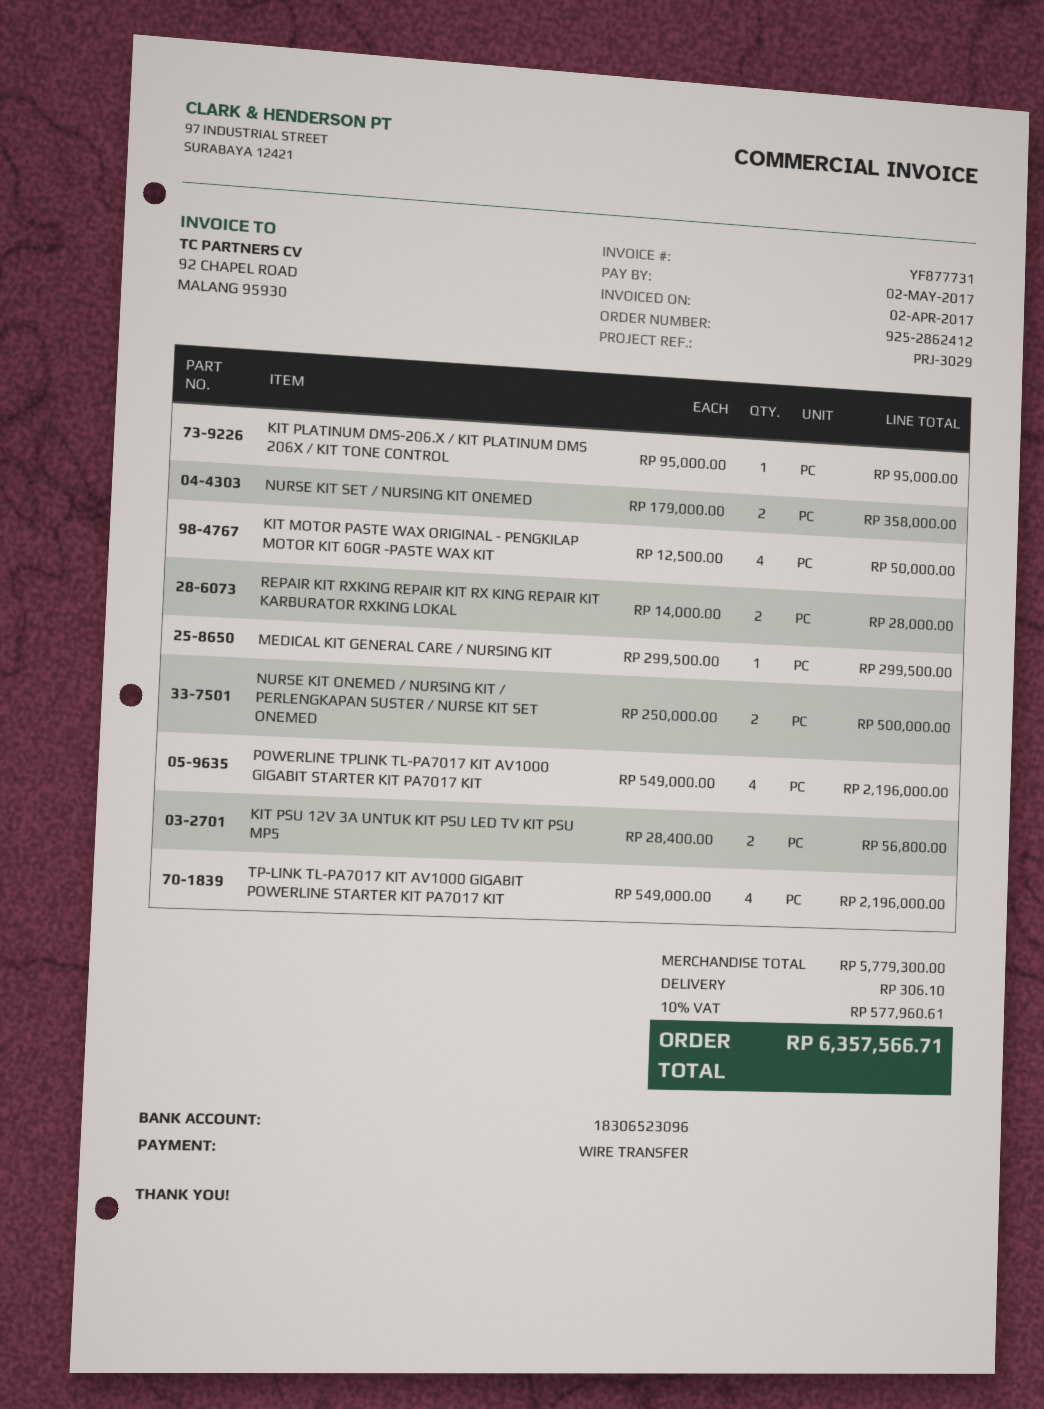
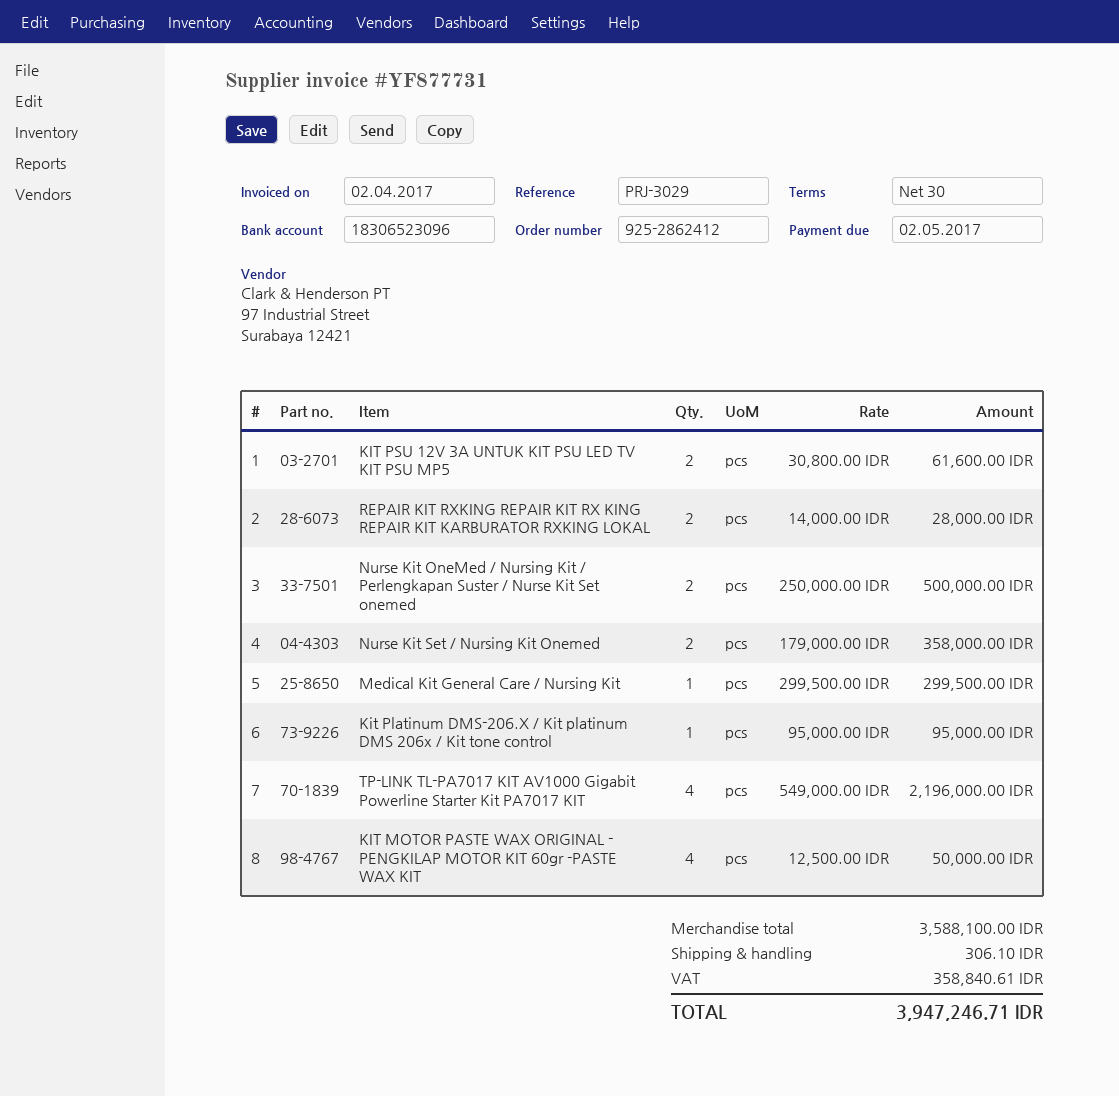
POWERLINE TPLINK TL-PA7017 KIT AV1000 GIGABIT STARTER KIT PA7017 KIT: 4 x 549000.00 = 2196000.00 -> none
KIT PSU 12V 3A UNTUK KIT PSU LED TV KIT PSU MP5: 2 x 28400.00 = 56800.00 -> 2 x 30800.00 = 61600.00
subtotal: 5779300.00 -> 3588100.00
tax: 577960.61 -> 358840.61
total: 6357566.71 -> 3947246.71

